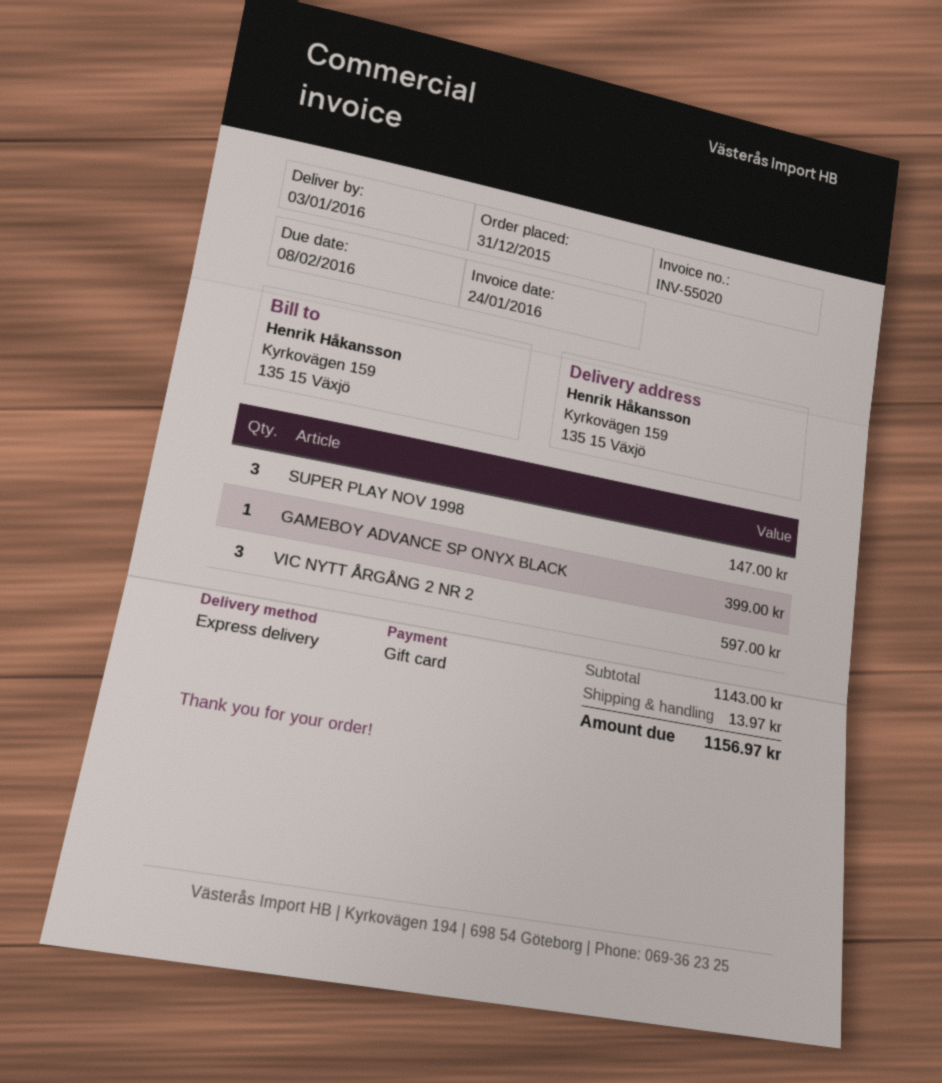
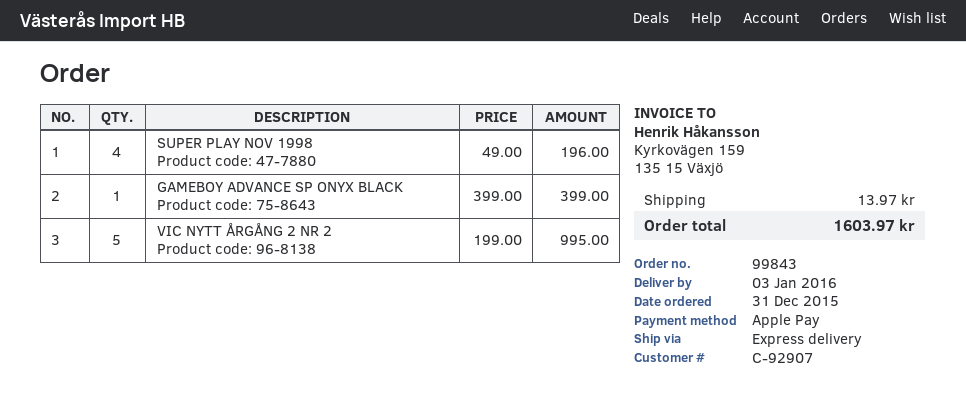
payment method: gift card -> Apple Pay
SUPER PLAY NOV 1998: 3 for 147.00 -> 4 for 196.00
VIC NYTT ÅRGÅNG 2 NR 2: 3 for 597.00 -> 5 for 995.00
total: 1156.97 -> 1603.97

